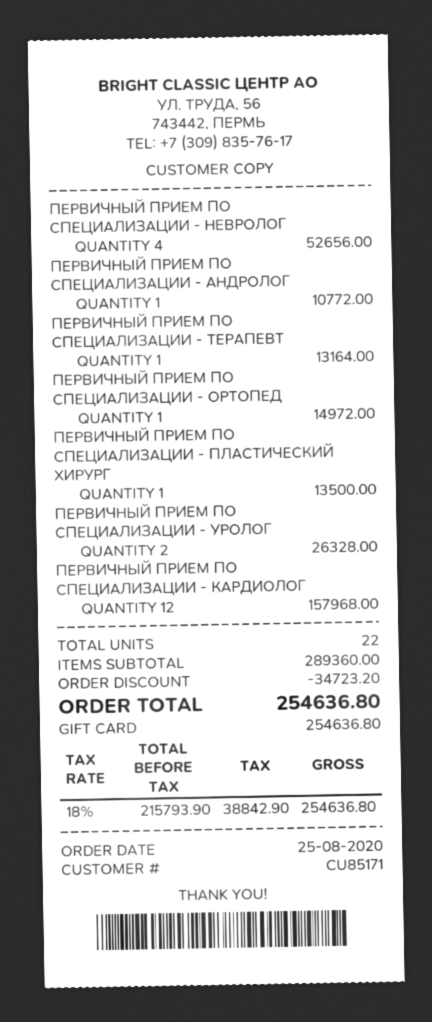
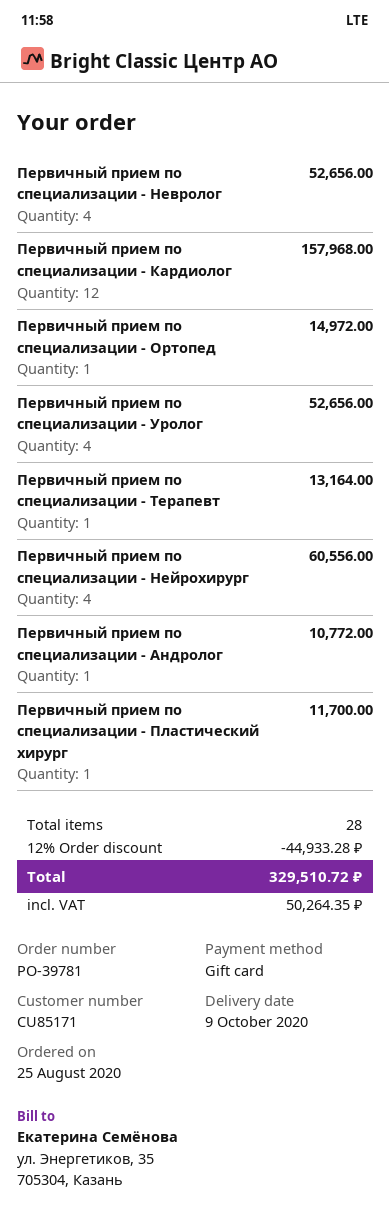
ПЕРВИЧНЫЙ ПРИЕМ ПО СПЕЦИАЛИЗАЦИИ - ПЛАСТИЧЕСКИЙ ХИРУРГ: 1 for 13500.00 -> 1 for 11700.00
ПЕРВИЧНЫЙ ПРИЕМ ПО СПЕЦИАЛИЗАЦИИ - УРОЛОГ: 2 for 26328.00 -> 4 for 52656.00
Первичный прием по специализации - Нейрохирург: none -> 4 for 60556.00
total quantity: 22 -> 28
discount: 34723.20 -> 44933.28
tax: 38842.90 -> 50264.35
total: 254636.80 -> 329510.72

